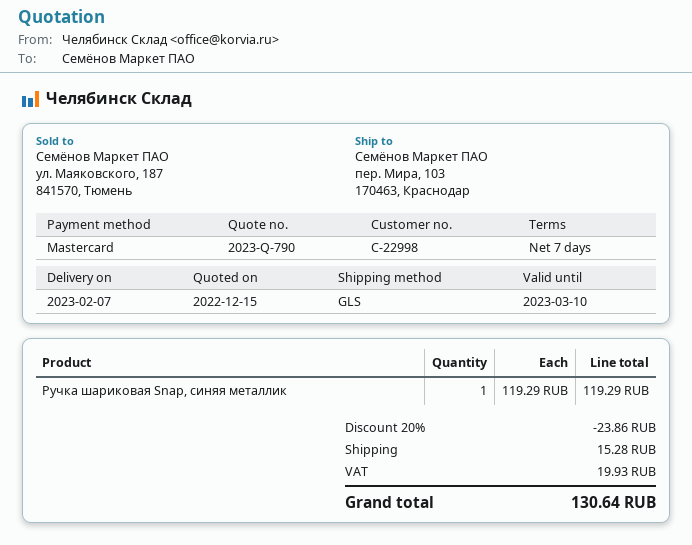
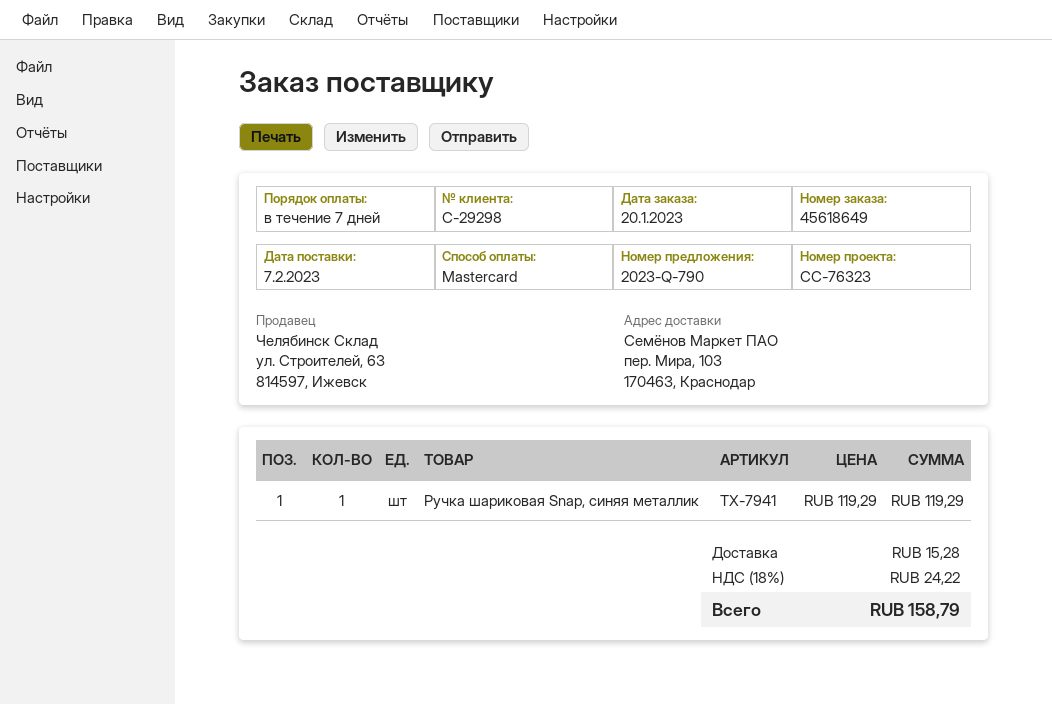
customer number: C-22998 -> C-29298
discount: 20% = 23.86 -> none
tax: 19.93 -> 24.22
total: 130.64 -> 158.79

